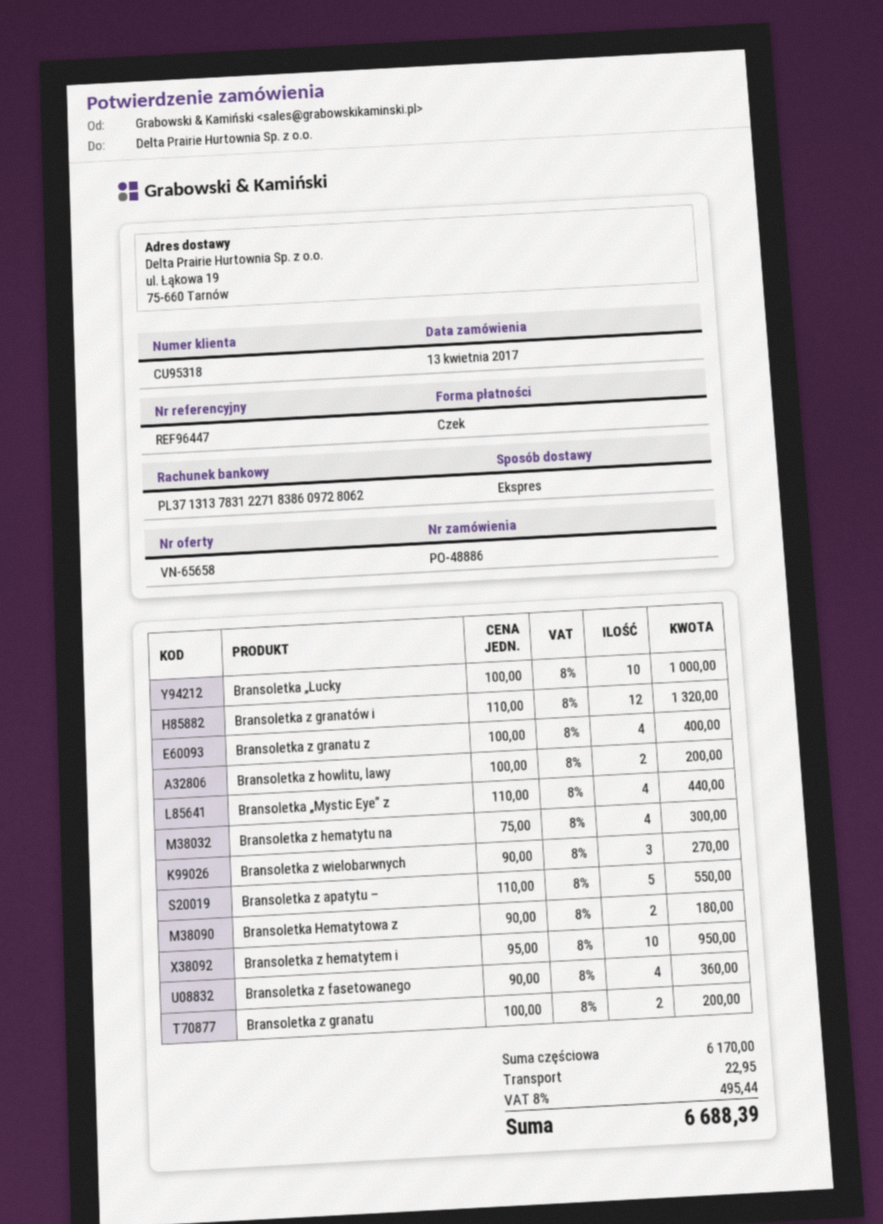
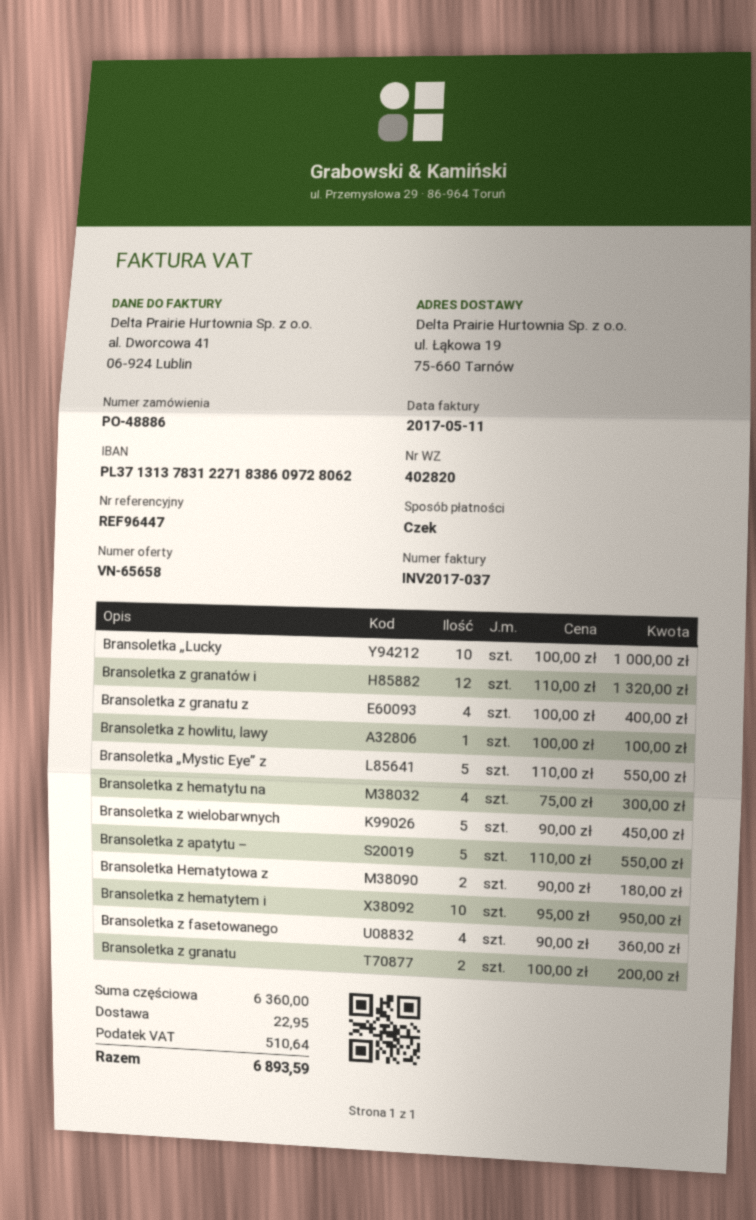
Bransoletka z howlitu, lawy: 2 x 100.00 = 200.00 -> 1 x 100.00 = 100.00
Bransoletka „Mystic Eye” z: 4 x 110.00 = 440.00 -> 5 x 110.00 = 550.00
Bransoletka z wielobarwnych: 3 x 90.00 = 270.00 -> 5 x 90.00 = 450.00
subtotal: 6170.00 -> 6360.00
tax: 495.44 -> 510.64
total: 6688.39 -> 6893.59

